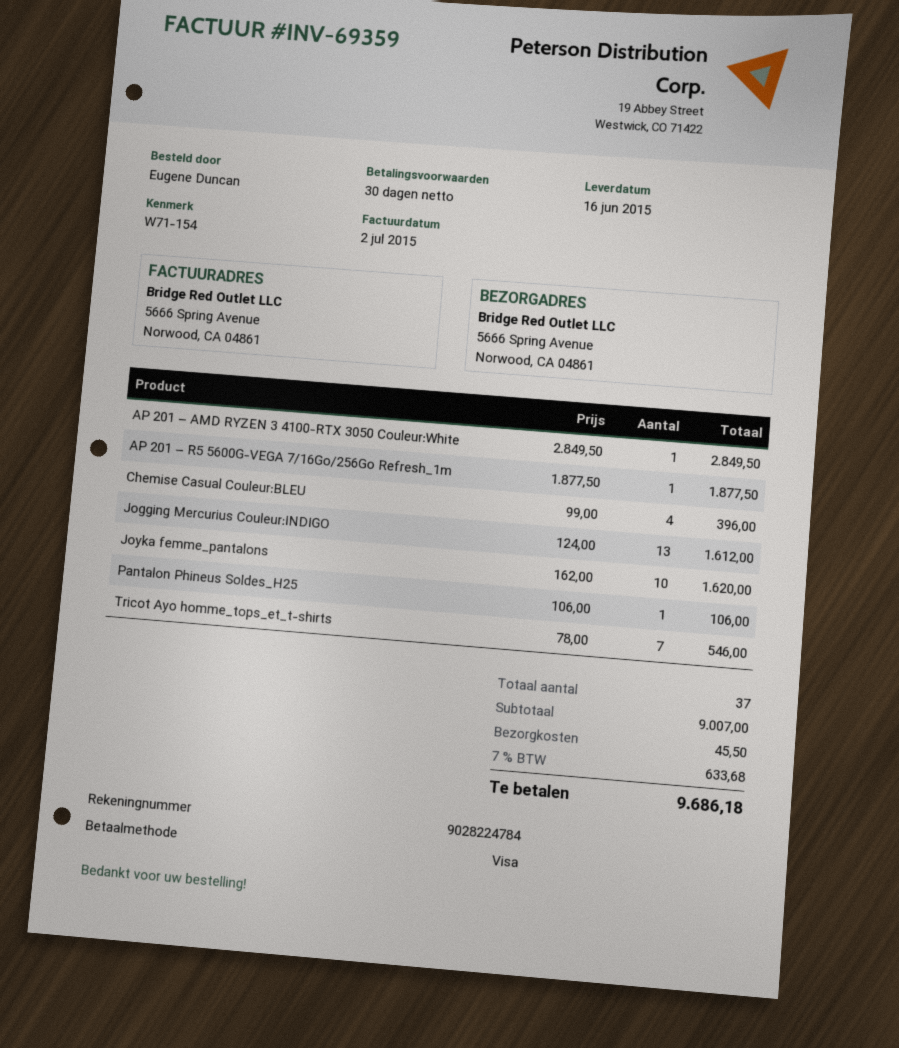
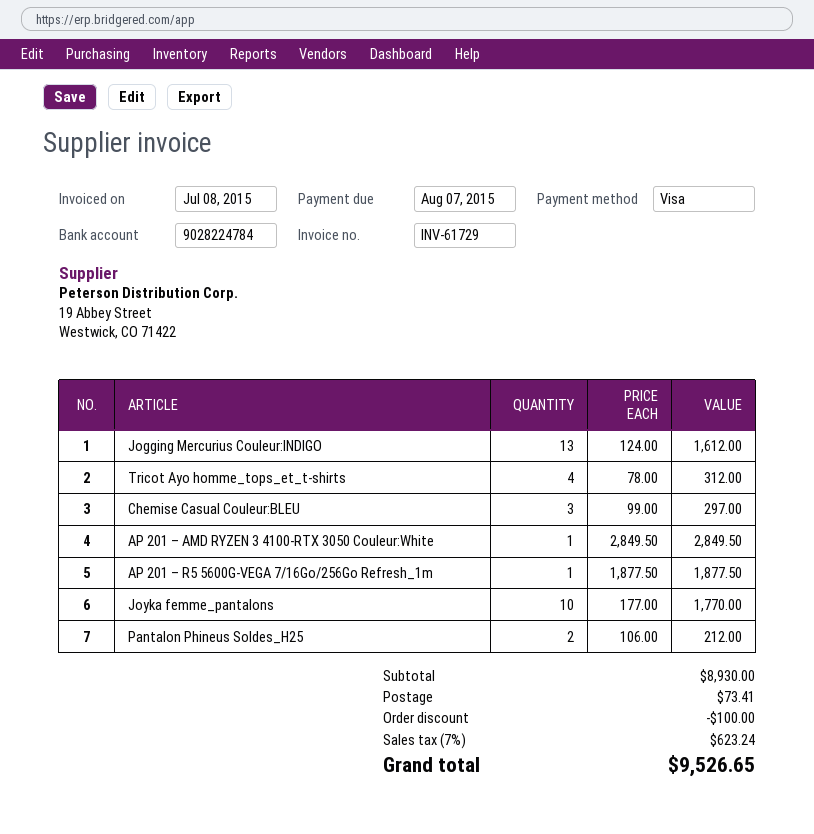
invoice number: INV-69359 -> INV-61729
invoice date: 2015-07-02 -> 2015-07-08
Chemise Casual Couleur:BLEU: 4 x 99.00 = 396.00 -> 3 x 99.00 = 297.00
Joyka femme_pantalons: 10 x 162.00 = 1620.00 -> 10 x 177.00 = 1770.00
Pantalon Phineus Soldes_H25: 1 x 106.00 = 106.00 -> 2 x 106.00 = 212.00
Tricot Ayo homme_tops_et_t-shirts: 7 x 78.00 = 546.00 -> 4 x 78.00 = 312.00
subtotal: 9007.00 -> 8930.00
discount: none -> 100.00
shipping: 45.50 -> 73.41
tax: 7% = 633.68 -> 7% = 623.24
total: 9686.18 -> 9526.65

